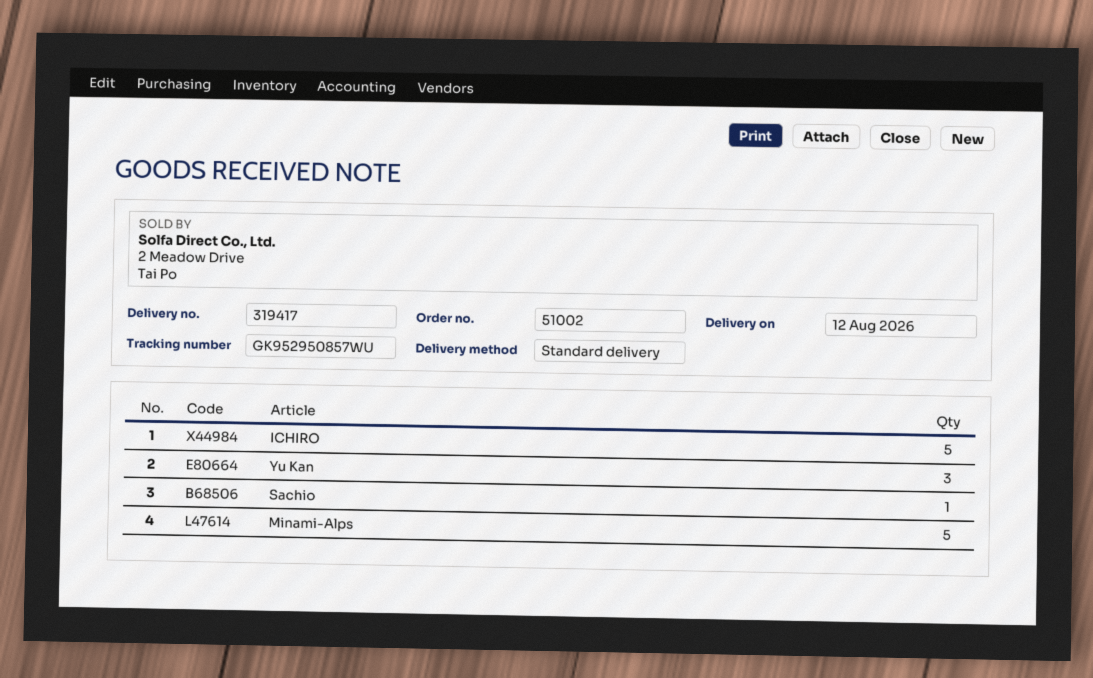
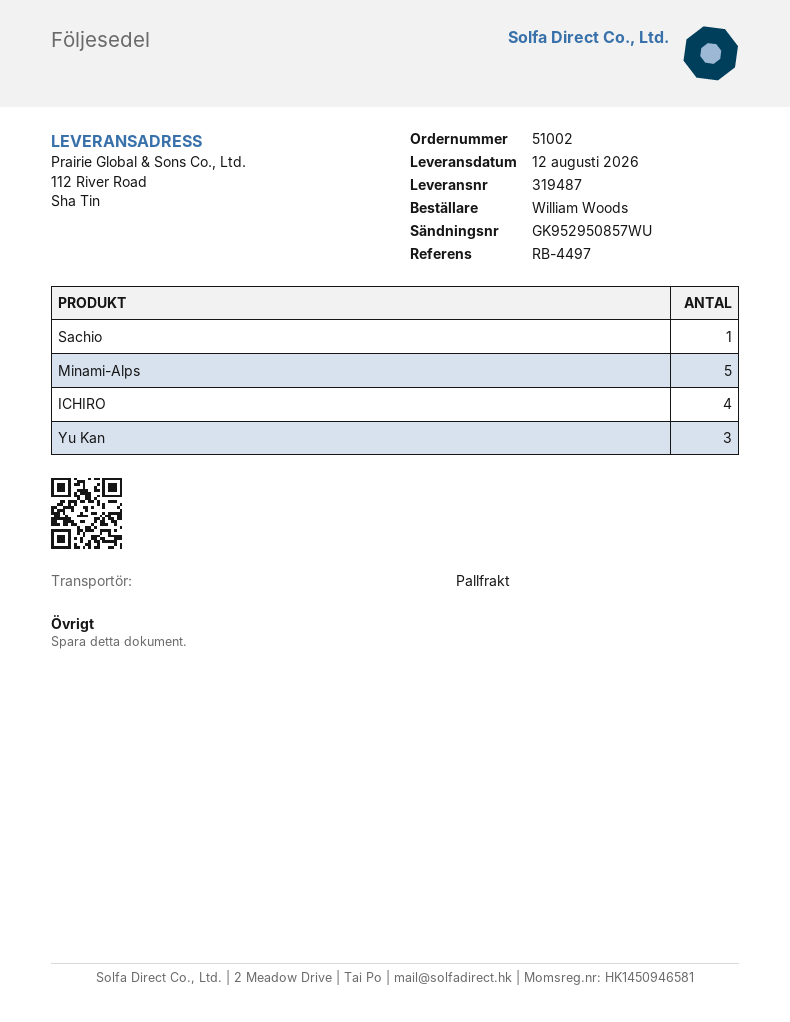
delivery note number: 319417 -> 319487
shipping method: standard -> pallet freight
ICHIRO: 5 -> 4

